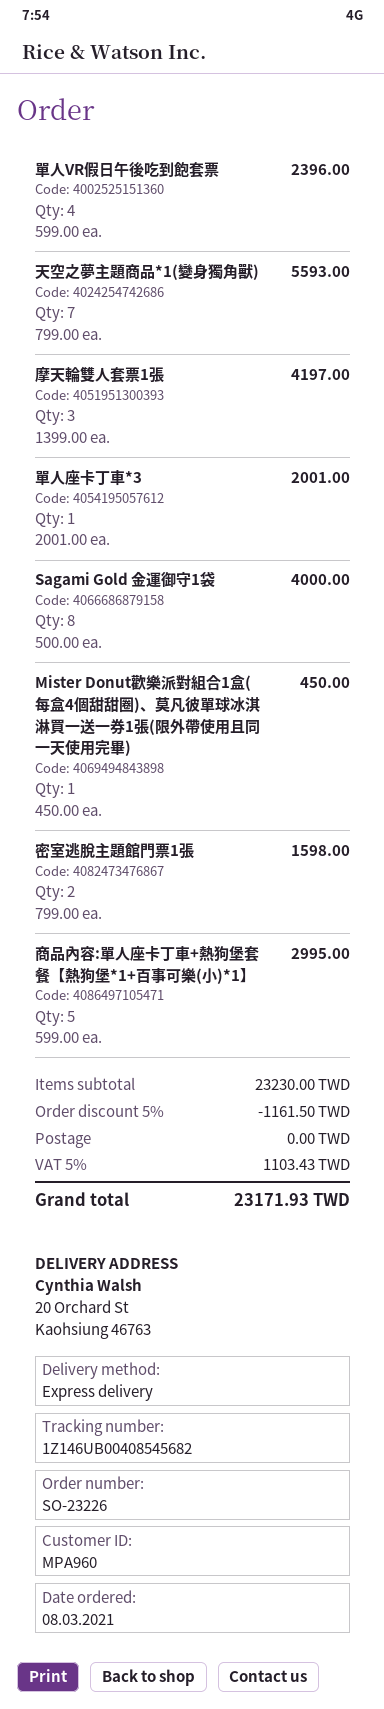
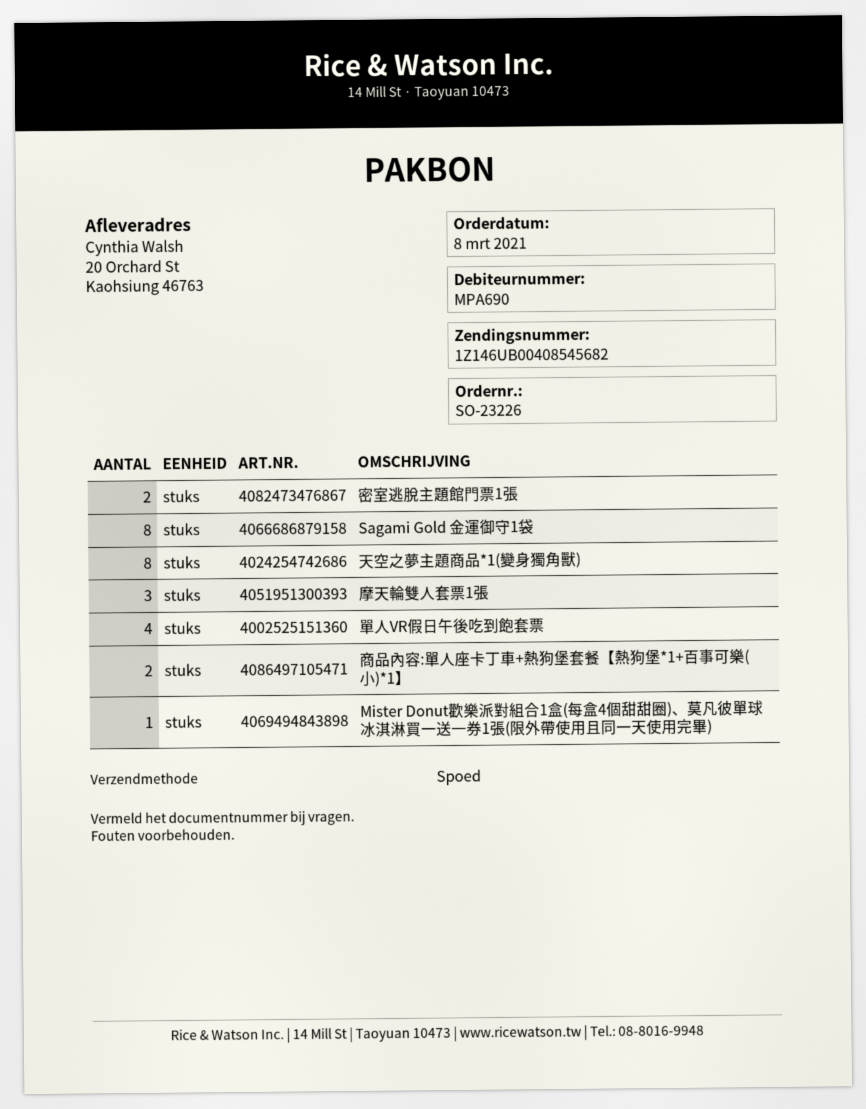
customer number: MPA960 -> MPA690
天空之夢主題商品*1(變身獨角獸): 7 -> 8
單人座卡丁車*3: 1 -> none
商品內容:單人座卡丁車+熱狗堡套餐【熱狗堡*1+百事可樂(小)*1】: 5 -> 2

